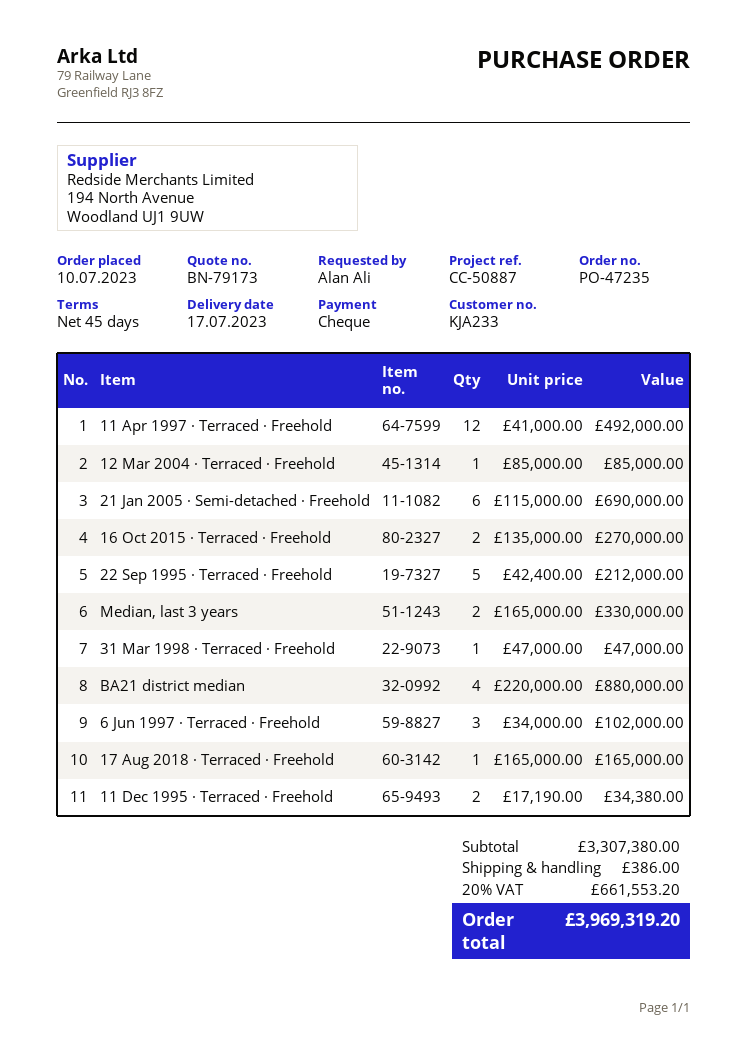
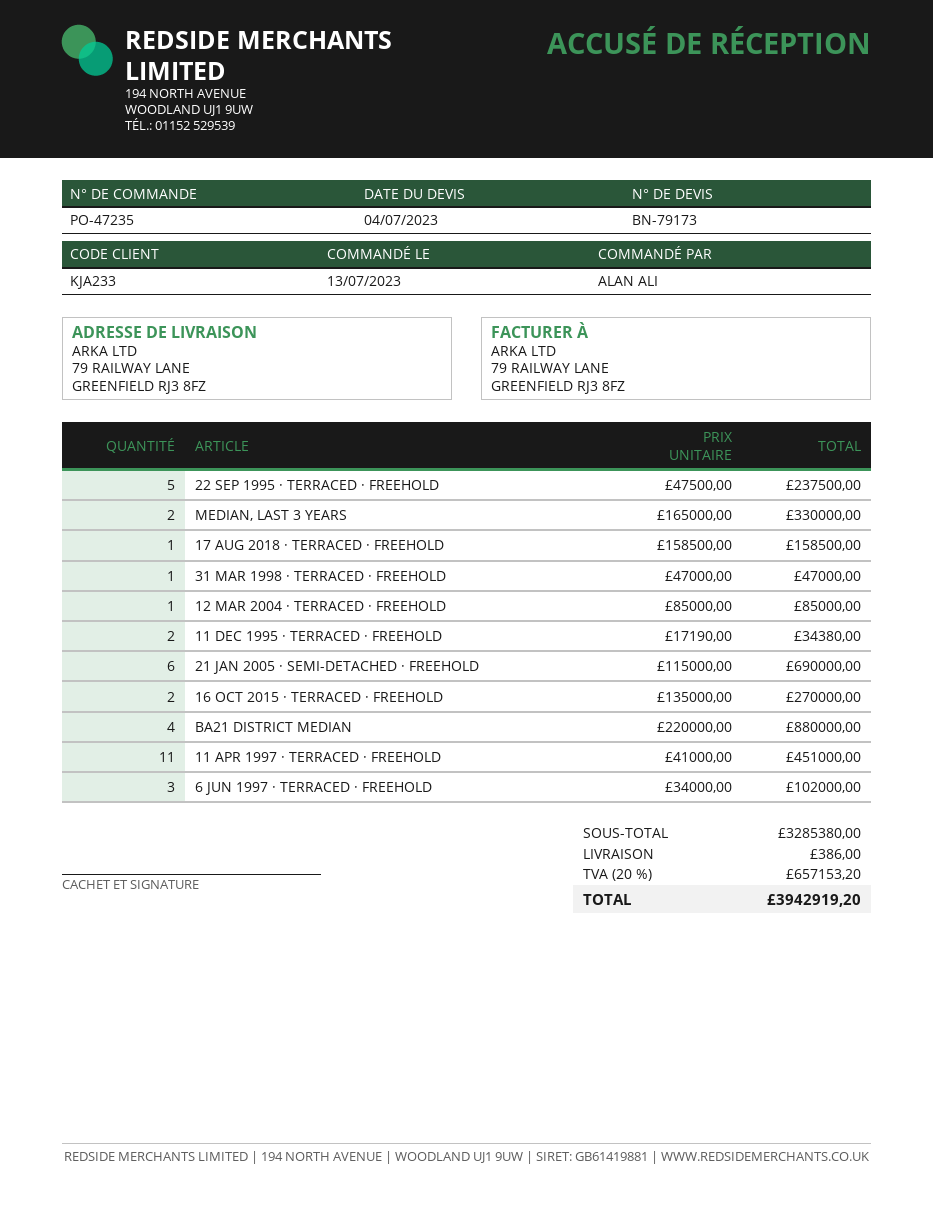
order date: 2023-07-10 -> 2023-07-13
11 Apr 1997 · Terraced · Freehold: 12 x 41000.00 = 492000.00 -> 11 x 41000.00 = 451000.00
22 Sep 1995 · Terraced · Freehold: 5 x 42400.00 = 212000.00 -> 5 x 47500.00 = 237500.00
17 Aug 2018 · Terraced · Freehold: 1 x 165000.00 = 165000.00 -> 1 x 158500.00 = 158500.00
subtotal: 3307380.00 -> 3285380.00
tax: 20% = 661553.20 -> 20% = 657153.20
total: 3969319.20 -> 3942919.20

